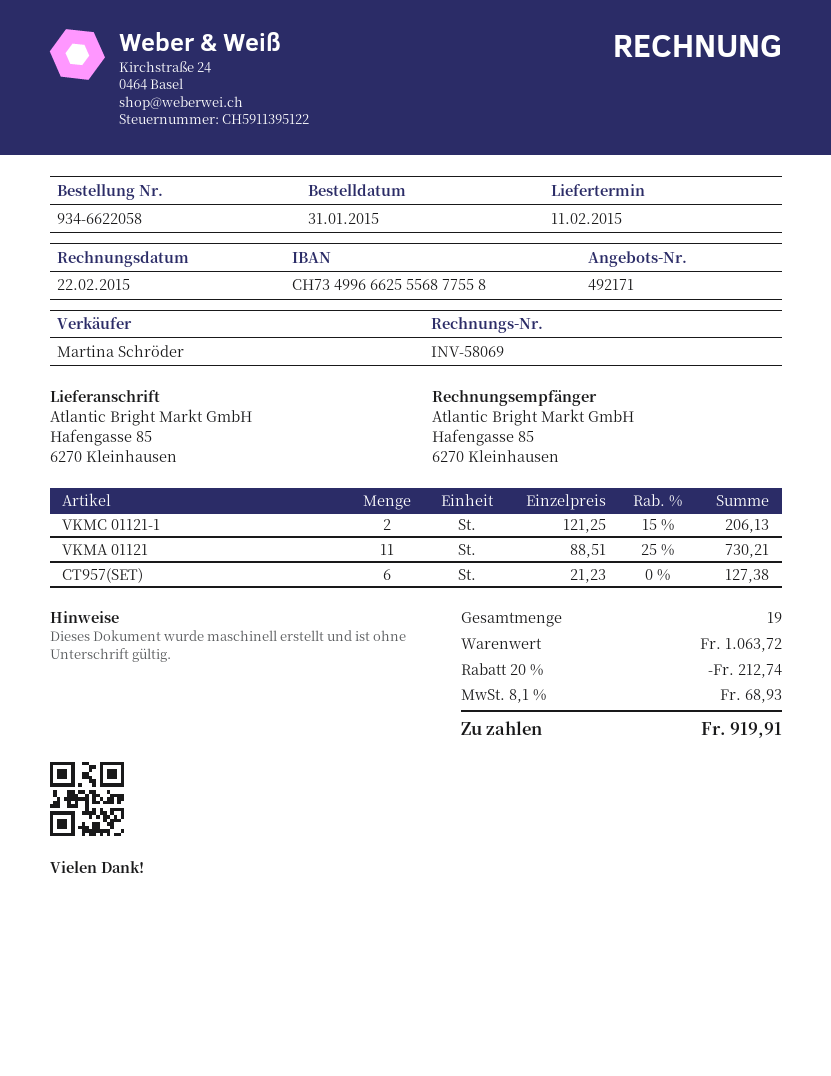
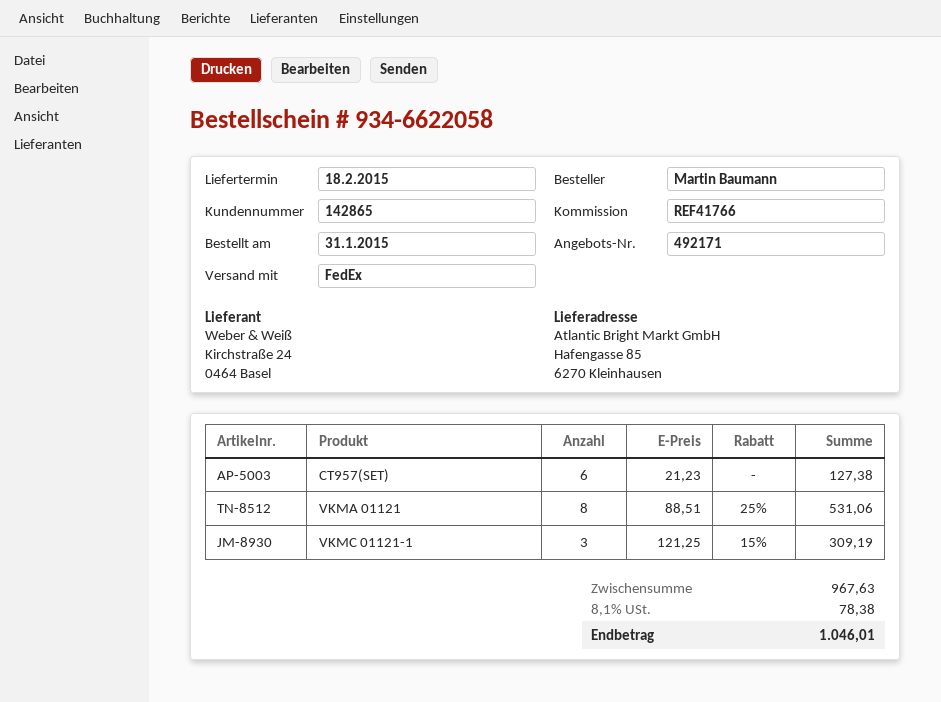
delivery date: 2015-02-11 -> 2015-02-18
VKMC 01121-1: 2 x 121.25 - 15% = 206.13 -> 3 x 121.25 - 15% = 309.19
VKMA 01121: 11 x 88.51 - 25% = 730.21 -> 8 x 88.51 - 25% = 531.06
subtotal: 1063.72 -> 967.63
discount: 20% = 212.74 -> none
tax: 8.1% = 68.93 -> 8.1% = 78.38
total: 919.91 -> 1046.01

